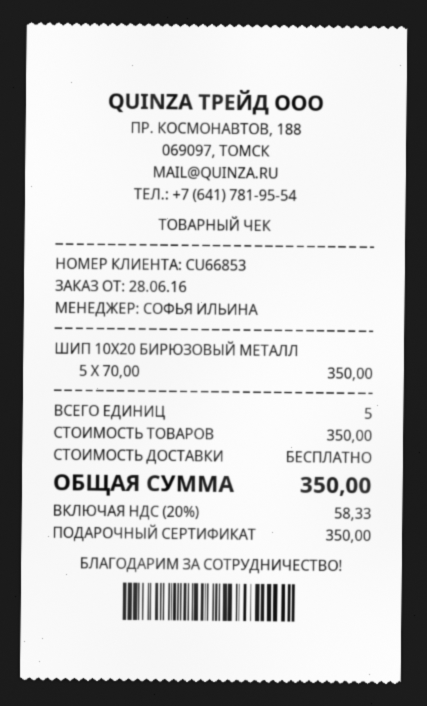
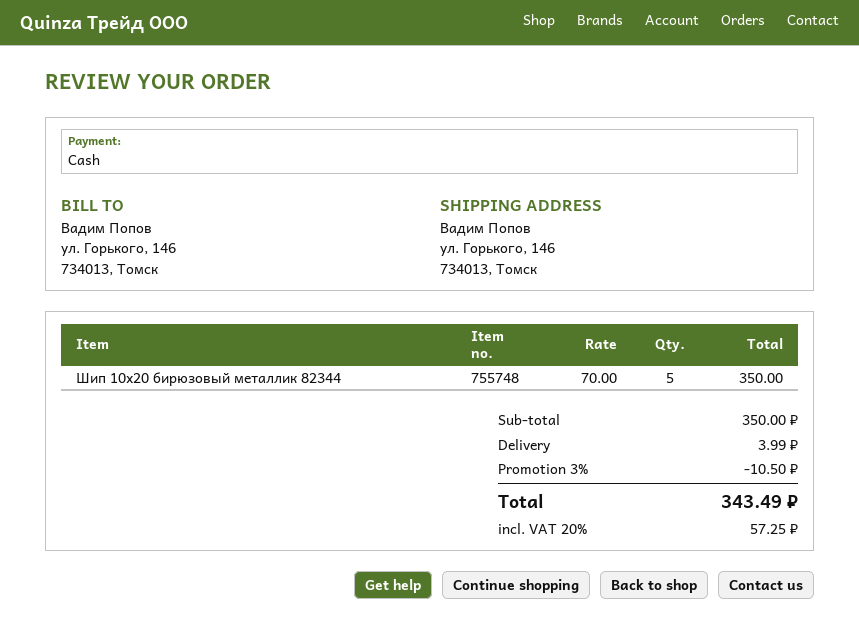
payment method: gift card -> cash
discount: none -> 3% = 10.50
shipping: 0.00 -> 3.99
tax: 20% = 58.33 -> 20% = 57.25
total: 350.00 -> 343.49

